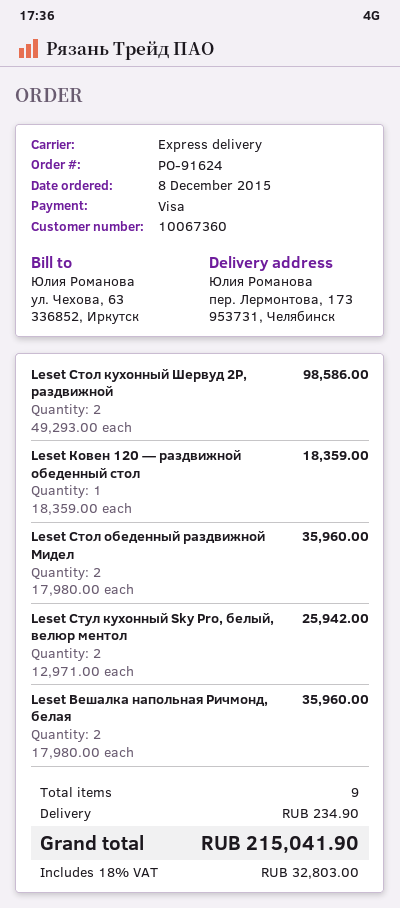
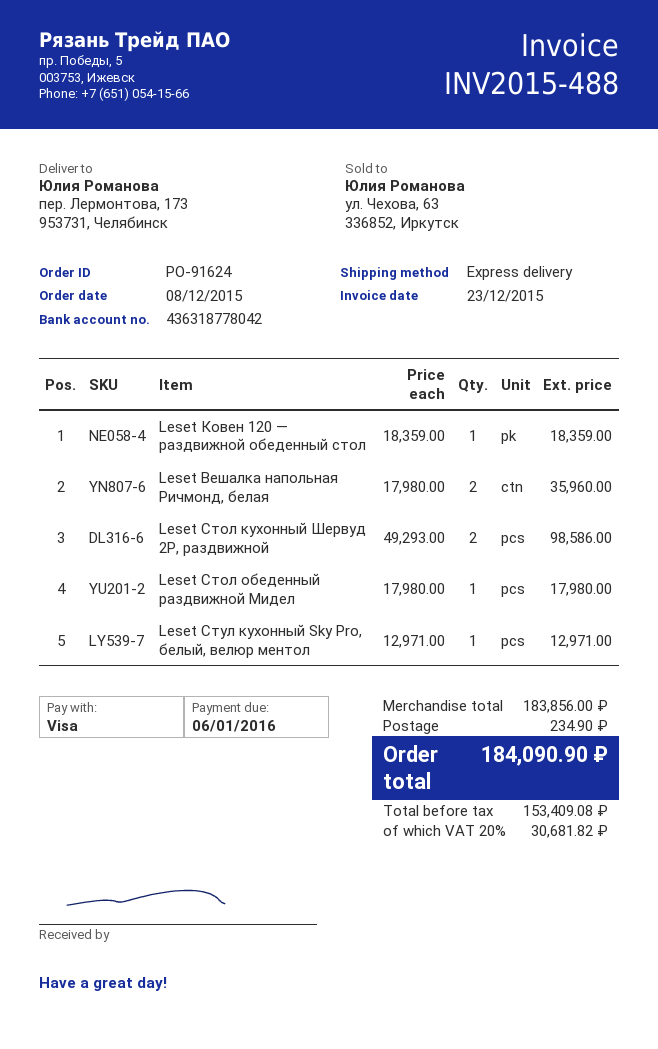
Leset Стол обеденный раздвижной Мидел: 2 x 17980.00 = 35960.00 -> 1 x 17980.00 = 17980.00
Leset Стул кухонный Sky Pro, белый, велюр ментол: 2 x 12971.00 = 25942.00 -> 1 x 12971.00 = 12971.00
tax: 18% = 32803.00 -> 20% = 30681.82
total: 215041.90 -> 184090.90

